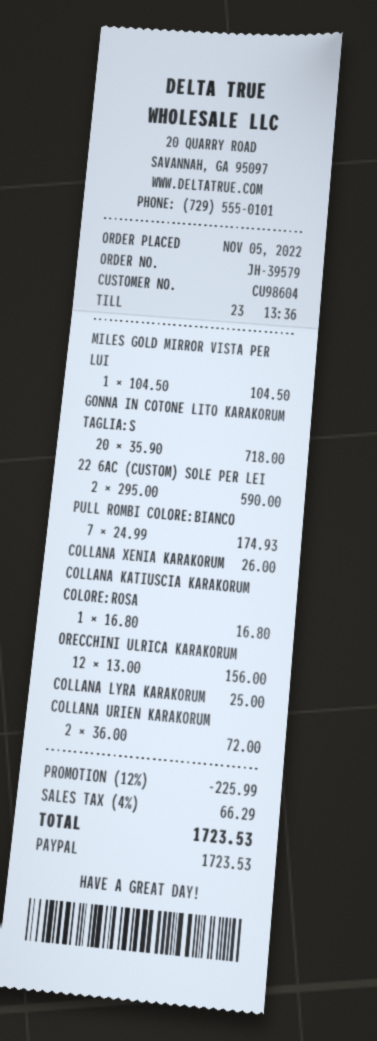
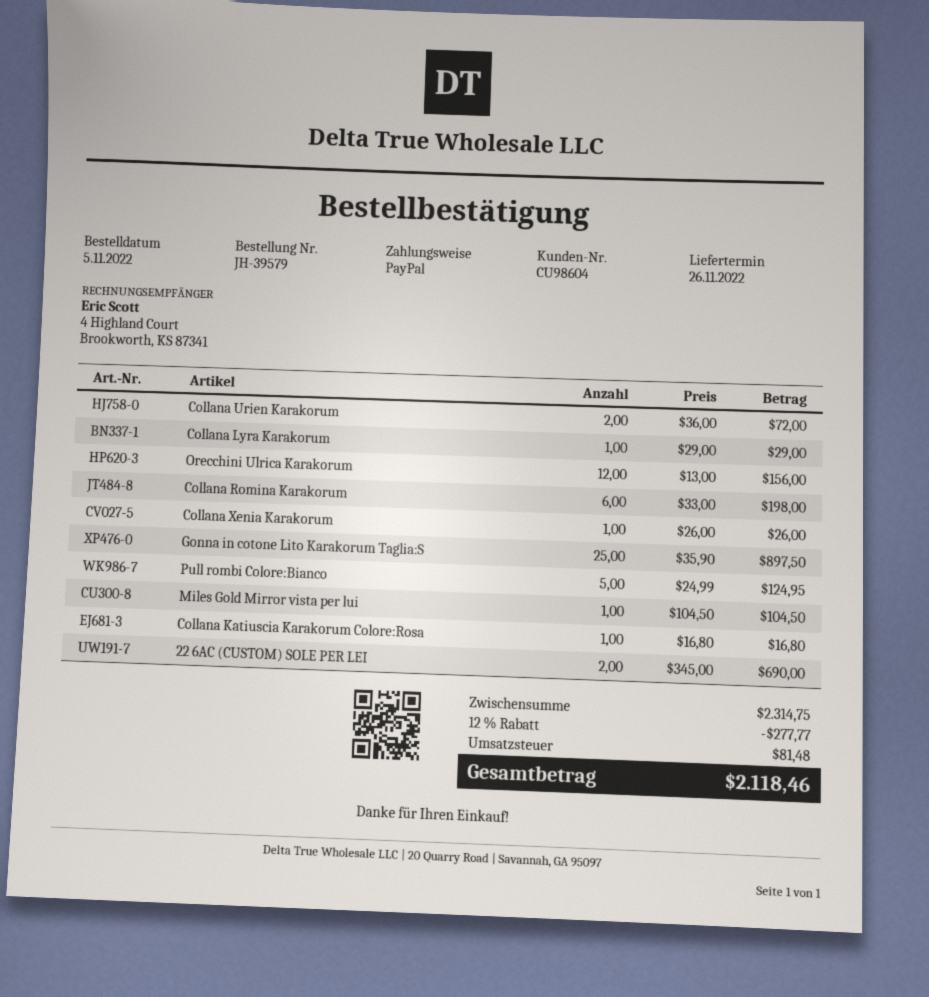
GONNA IN COTONE LITO KARAKORUM TAGLIA:S: 20 x 35.90 = 718.00 -> 25 x 35.90 = 897.50
22 6AC (CUSTOM) SOLE PER LEI: 2 x 295.00 = 590.00 -> 2 x 345.00 = 690.00
PULL ROMBI COLORE:BIANCO: 7 x 24.99 = 174.93 -> 5 x 24.99 = 124.95
COLLANA LYRA KARAKORUM: 1 x 25.00 = 25.00 -> 1 x 29.00 = 29.00
Collana Romina Karakorum: none -> 6 x 33.00 = 198.00
discount: 12% = 225.99 -> 12% = 277.77
tax: 66.29 -> 81.48
total: 1723.53 -> 2118.46

